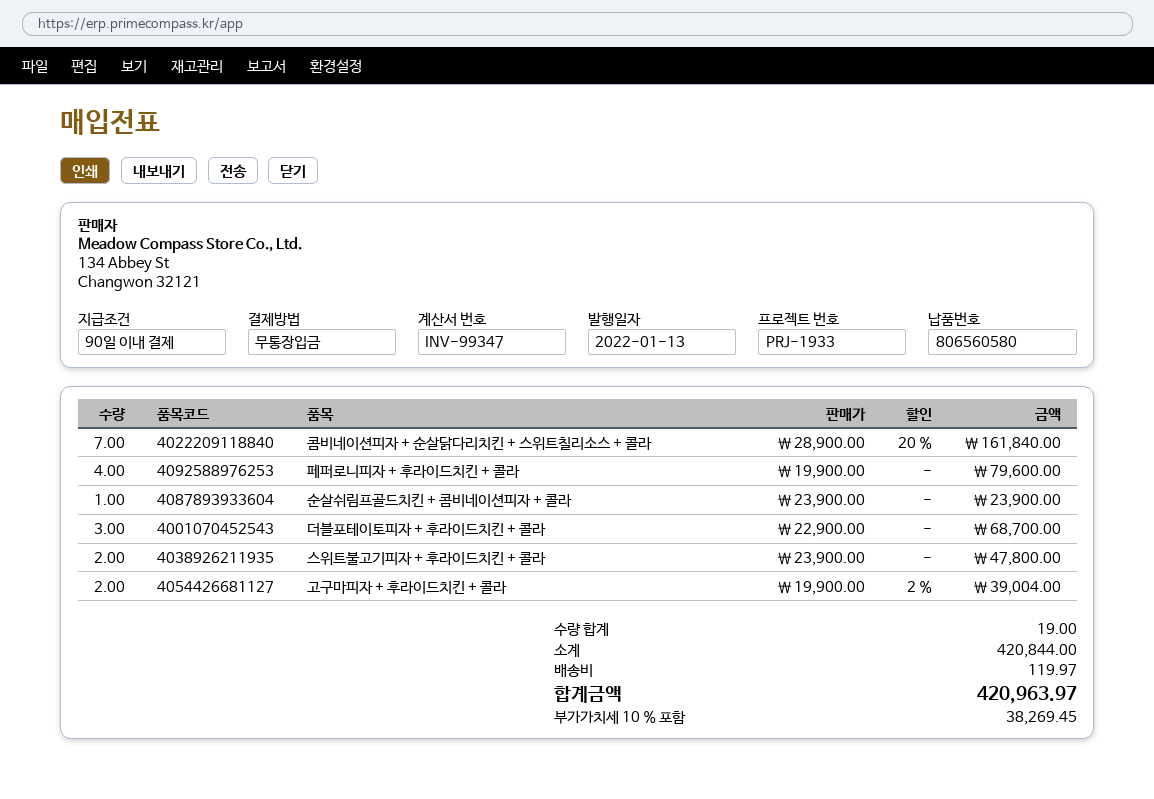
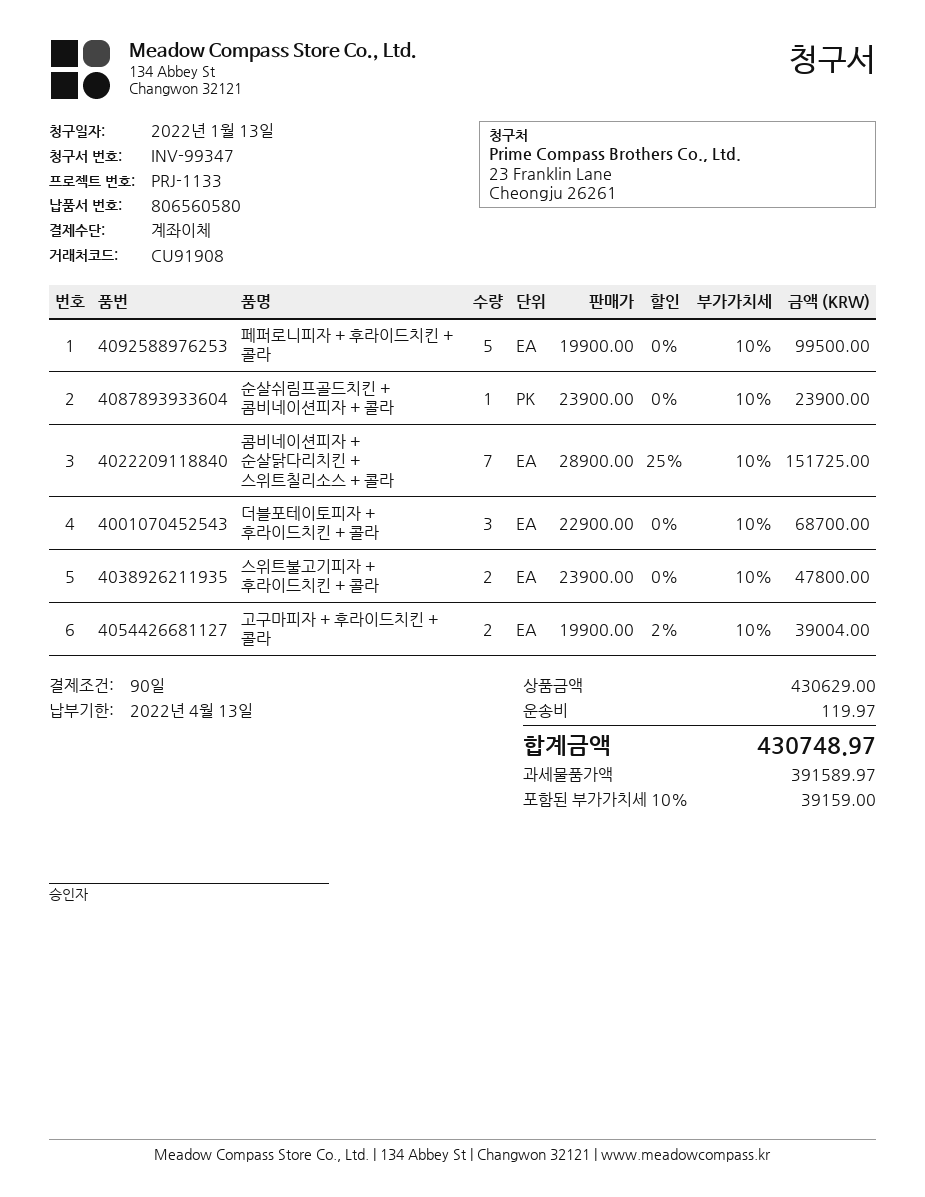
reference: PRJ-1933 -> PRJ-1133
콤비네이션피자 + 순살닭다리치킨 + 스위트칠리소스 + 콜라: 7 x 28900.00 - 20% = 161840.00 -> 7 x 28900.00 - 25% = 151725.00
페퍼로니피자 + 후라이드치킨 + 콜라: 4 x 19900.00 = 79600.00 -> 5 x 19900.00 = 99500.00
subtotal: 420844.00 -> 430629.00
tax: 10% = 38269.45 -> 10% = 39159.00
total: 420963.97 -> 430748.97

